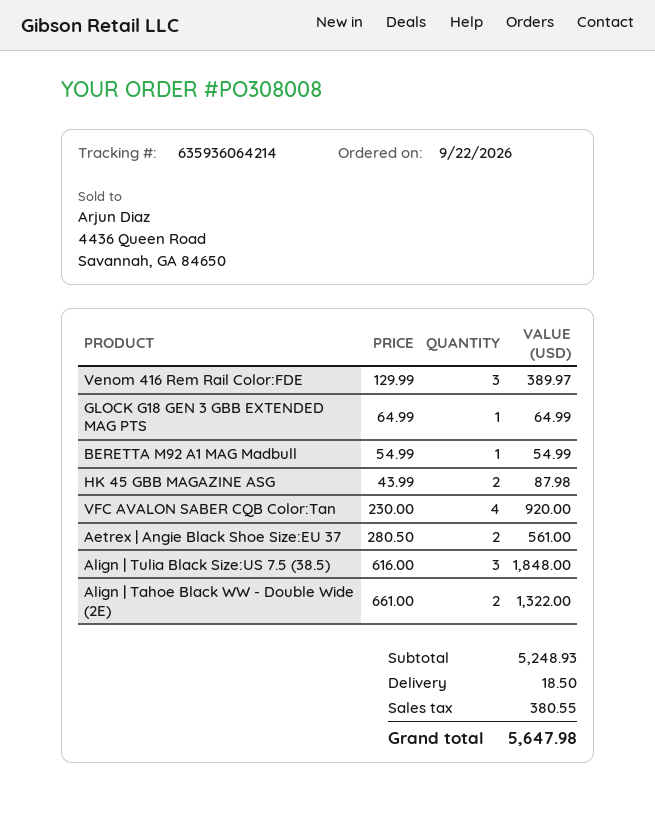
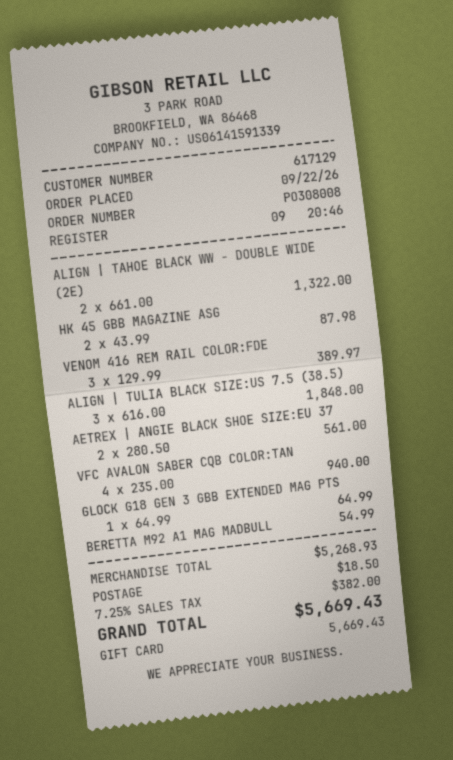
VFC AVALON SABER CQB Color:Tan: 4 x 230.00 = 920.00 -> 4 x 235.00 = 940.00
subtotal: 5248.93 -> 5268.93
tax: 380.55 -> 382.00
total: 5647.98 -> 5669.43

